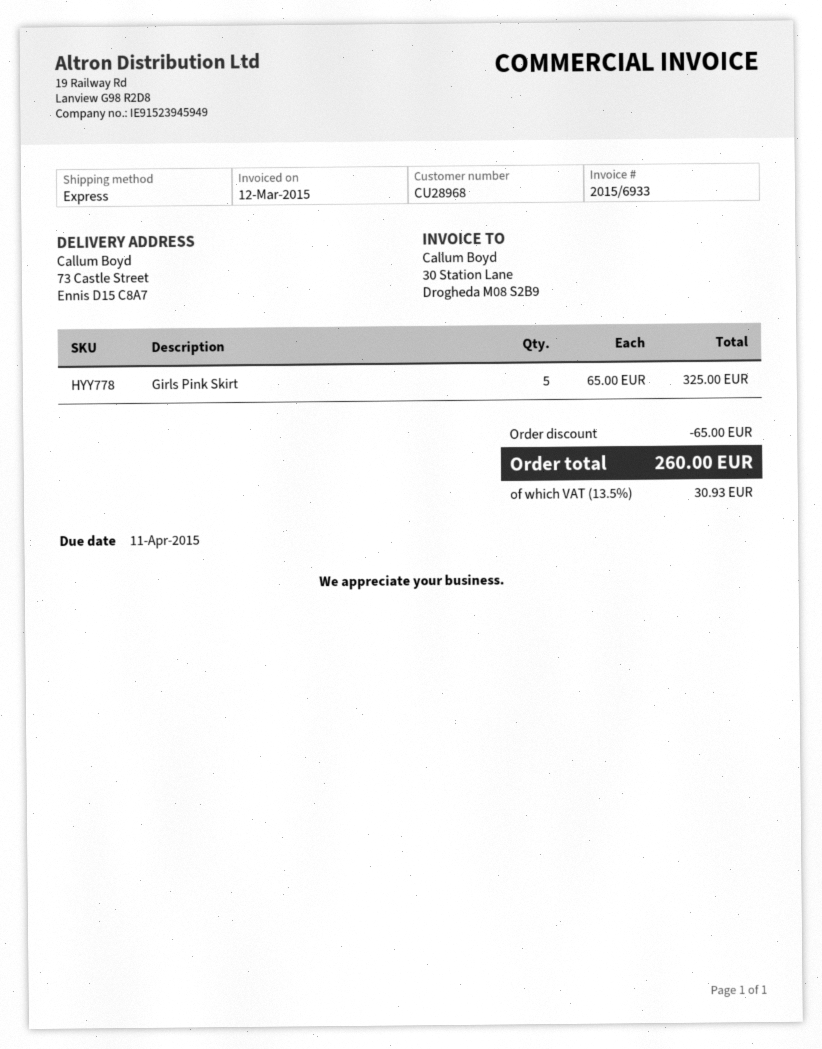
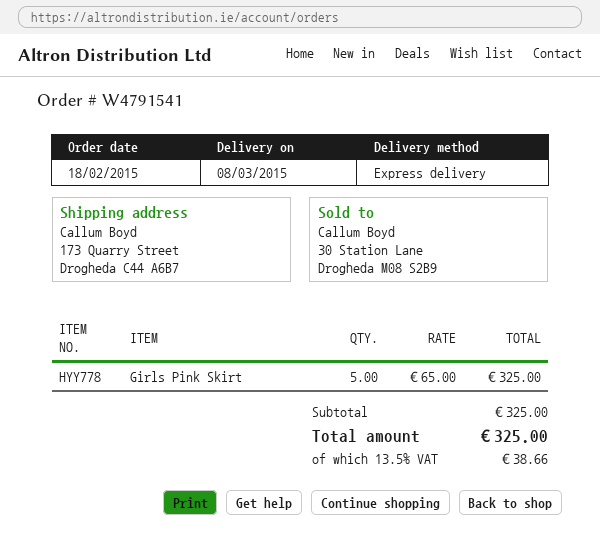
ship to: 73 Castle Street, Ennis D15 C8A7 -> 173 Quarry Street, Drogheda C44 A6B7
discount: 65.00 -> none
tax: 13.5% = 30.93 -> 13.5% = 38.66
total: 260.00 -> 325.00

